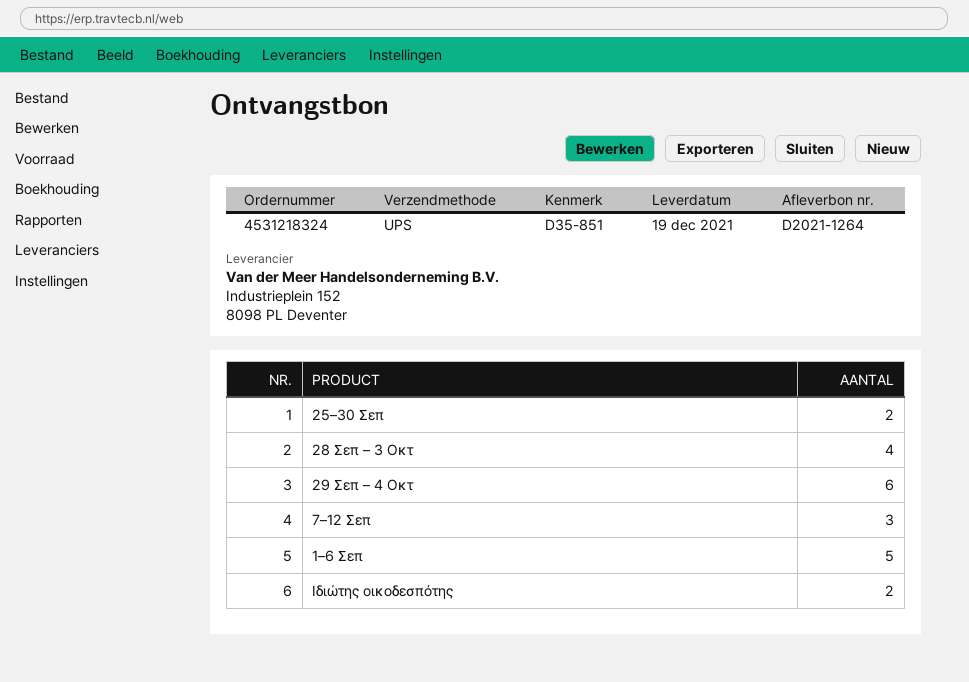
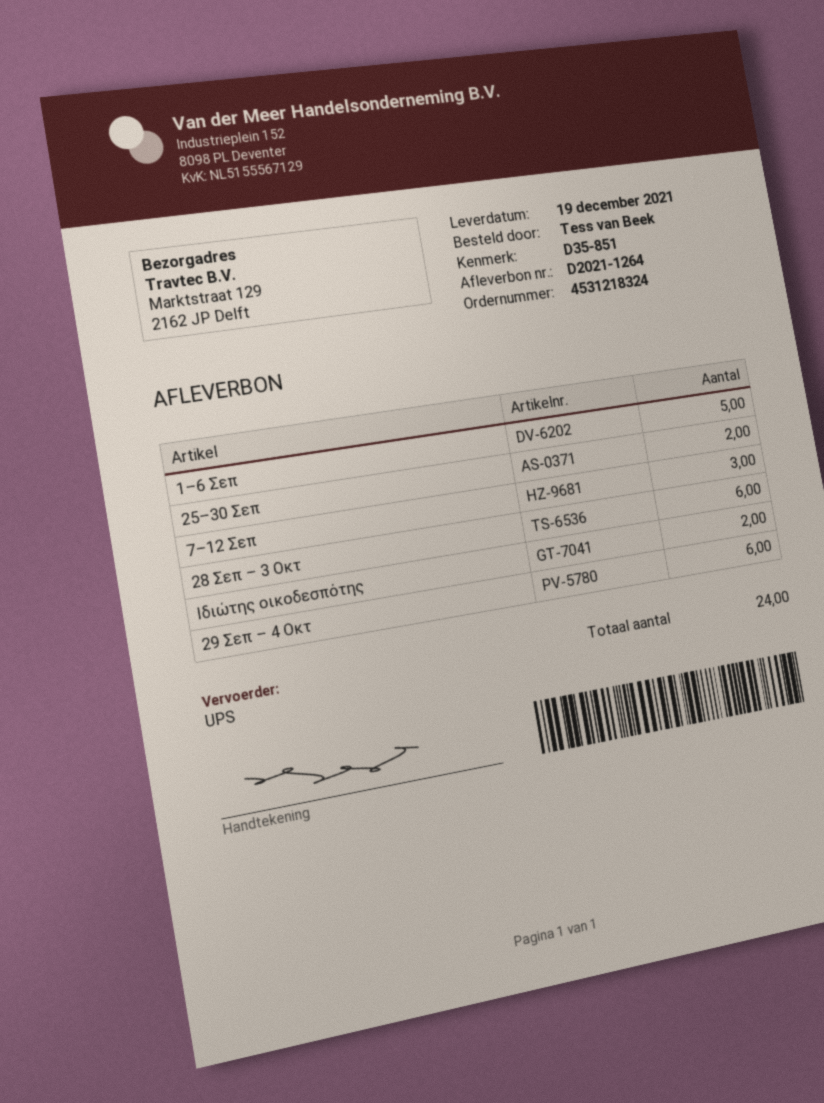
28 Σεπ – 3 Οκτ: 4 -> 6

